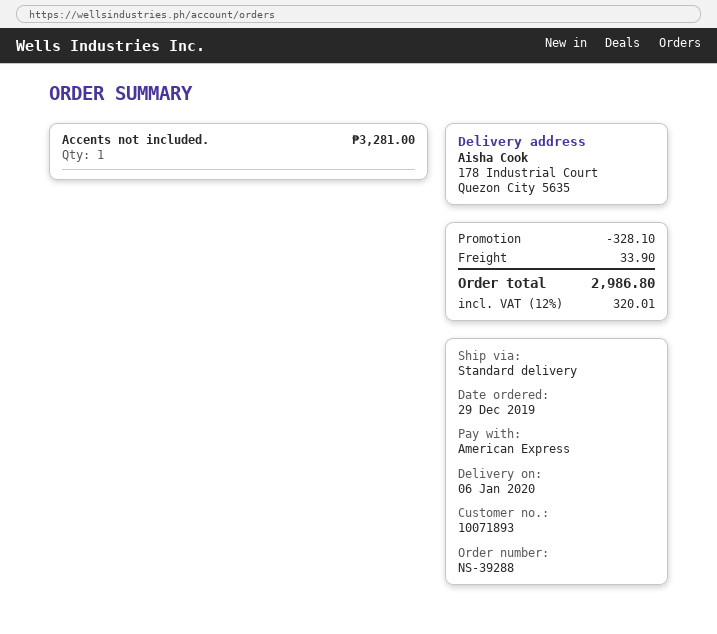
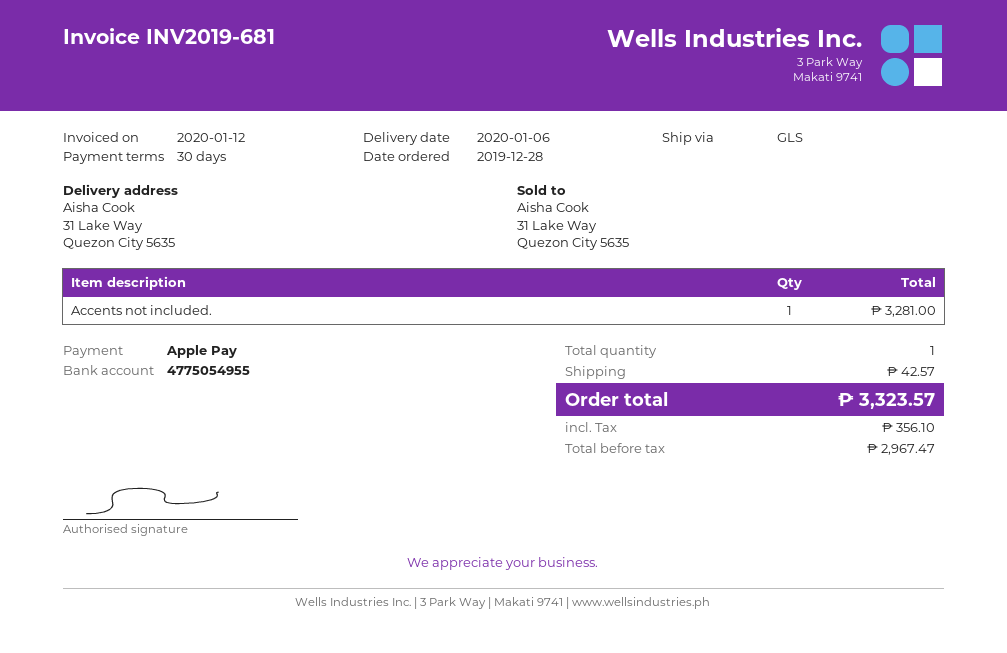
order date: 2019-12-29 -> 2019-12-28
payment method: American Express -> Apple Pay
shipping method: standard -> GLS
ship to: 178 Industrial Court, Quezon City 5635 -> 31 Lake Way, Quezon City 5635
discount: 328.10 -> none
shipping: 33.90 -> 42.57
tax: 320.01 -> 356.10
total: 2986.80 -> 3323.57

